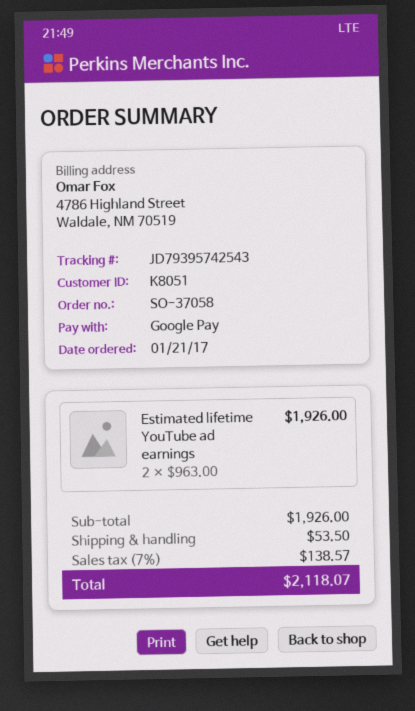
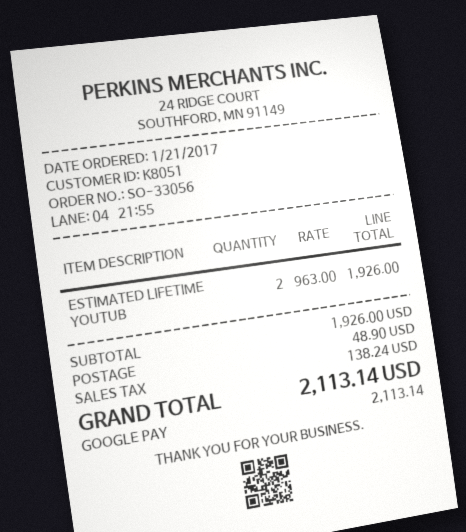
order number: SO-37058 -> SO-33056
shipping: 53.50 -> 48.90
tax: 138.57 -> 138.24
total: 2118.07 -> 2113.14

